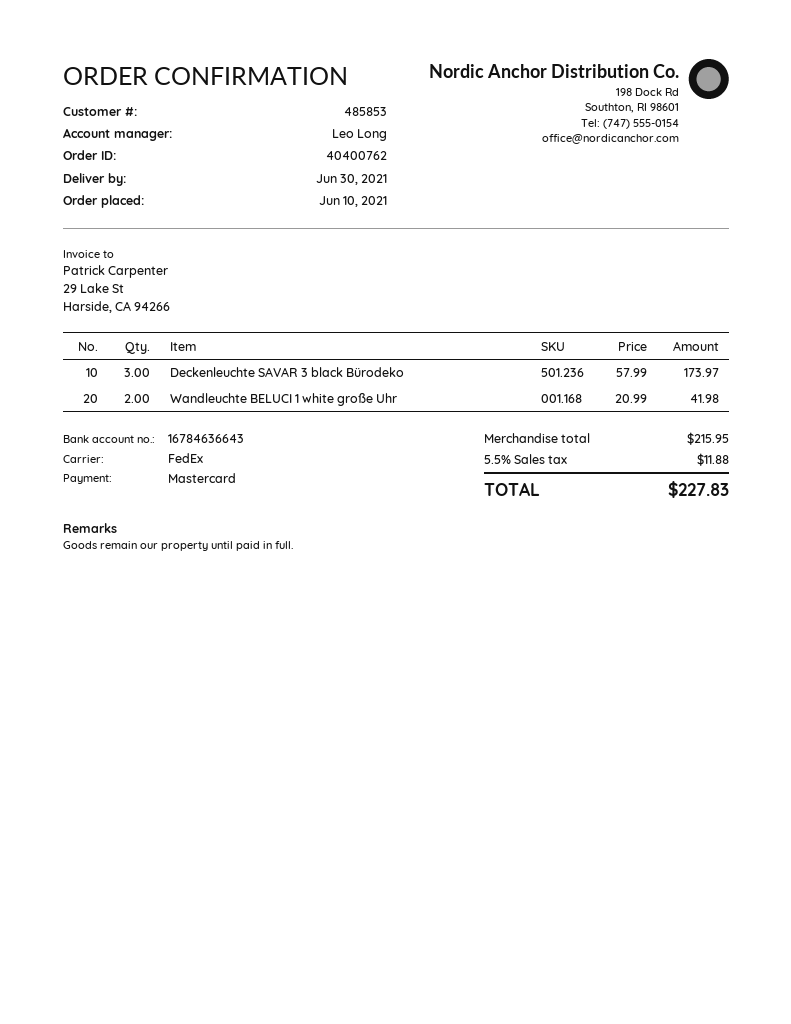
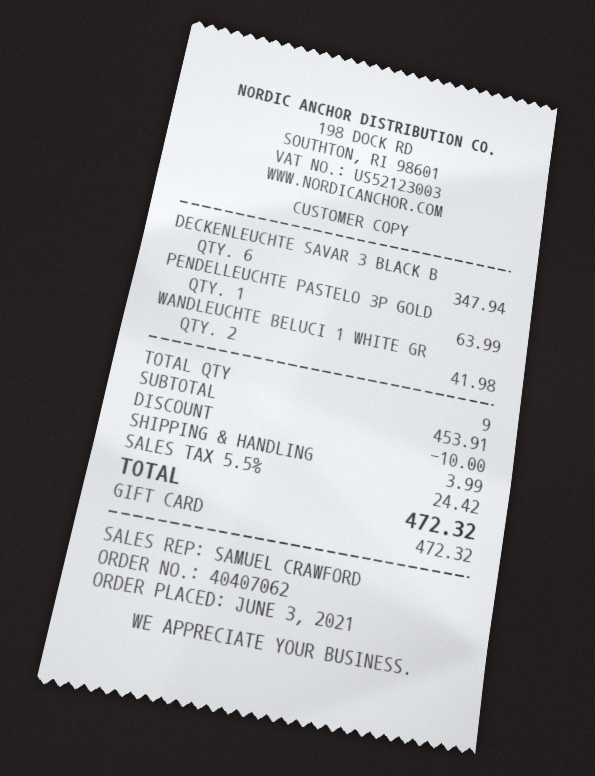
order number: 40400762 -> 40407062
order date: 2021-06-10 -> 2021-06-03
sales rep: Leo Long -> SAMUEL CRAWFORD
payment method: Mastercard -> gift card
Deckenleuchte SAVAR 3 black Bürodeko: 3 for 173.97 -> 6 for 347.94
PENDELLEUCHTE PASTELO 3P GOLD: none -> 1 for 63.99
subtotal: 215.95 -> 453.91
discount: none -> 10.00
shipping: none -> 3.99
tax: 5.5% = 11.88 -> 5.5% = 24.42
total: 227.83 -> 472.32

